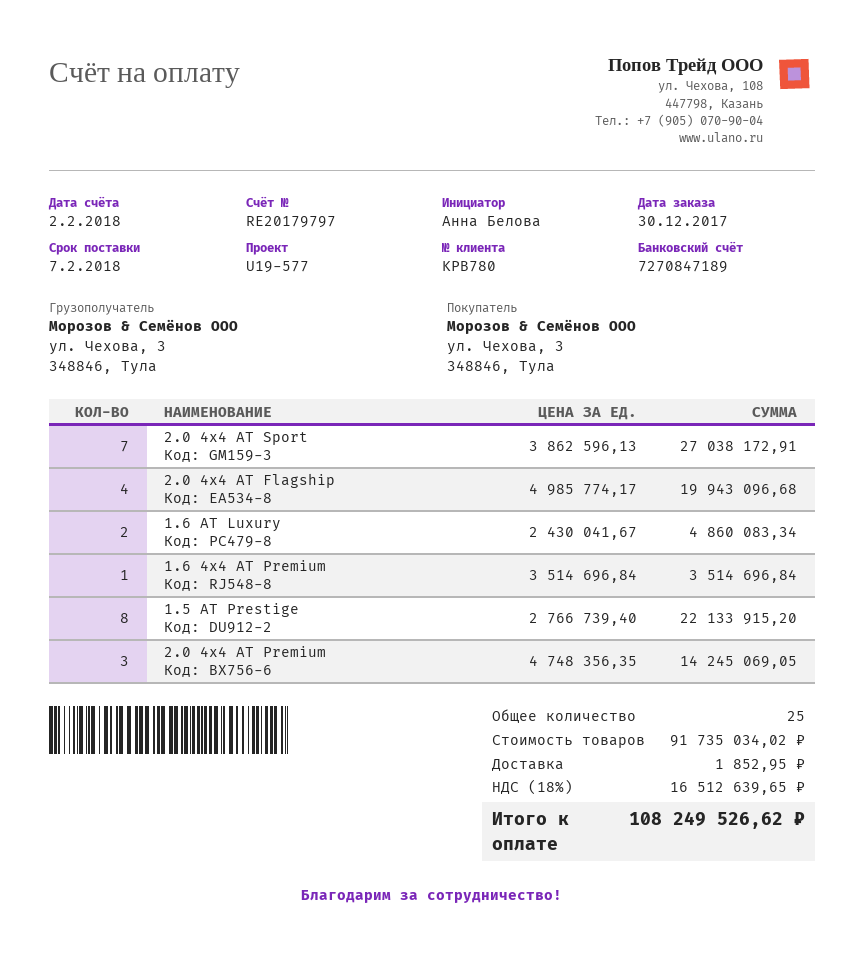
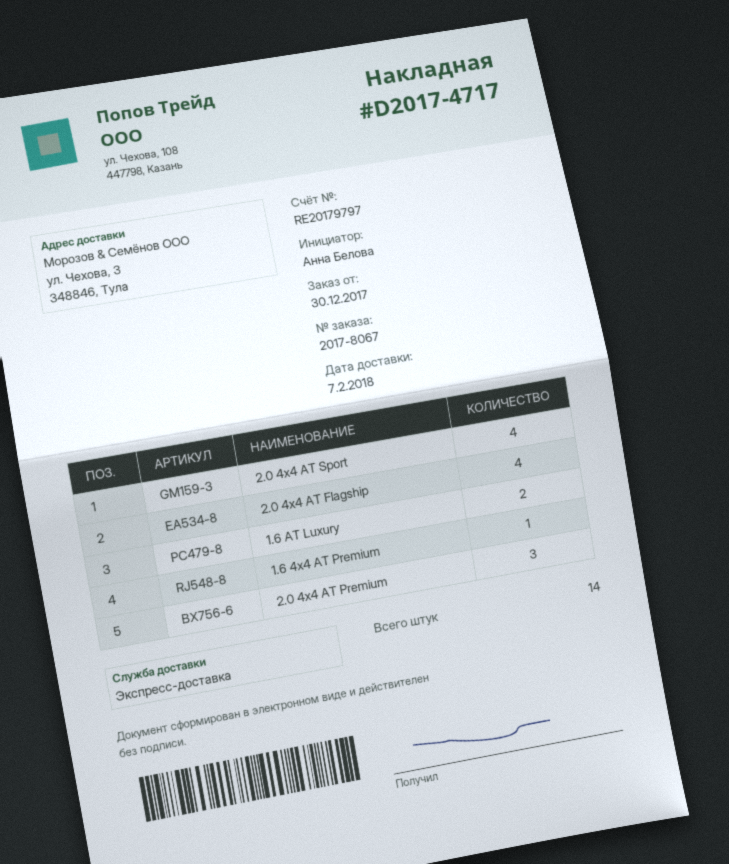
2.0 4x4 AT Sport: 7 -> 4
1.5 AT Prestige: 8 -> none
total quantity: 25 -> 14

